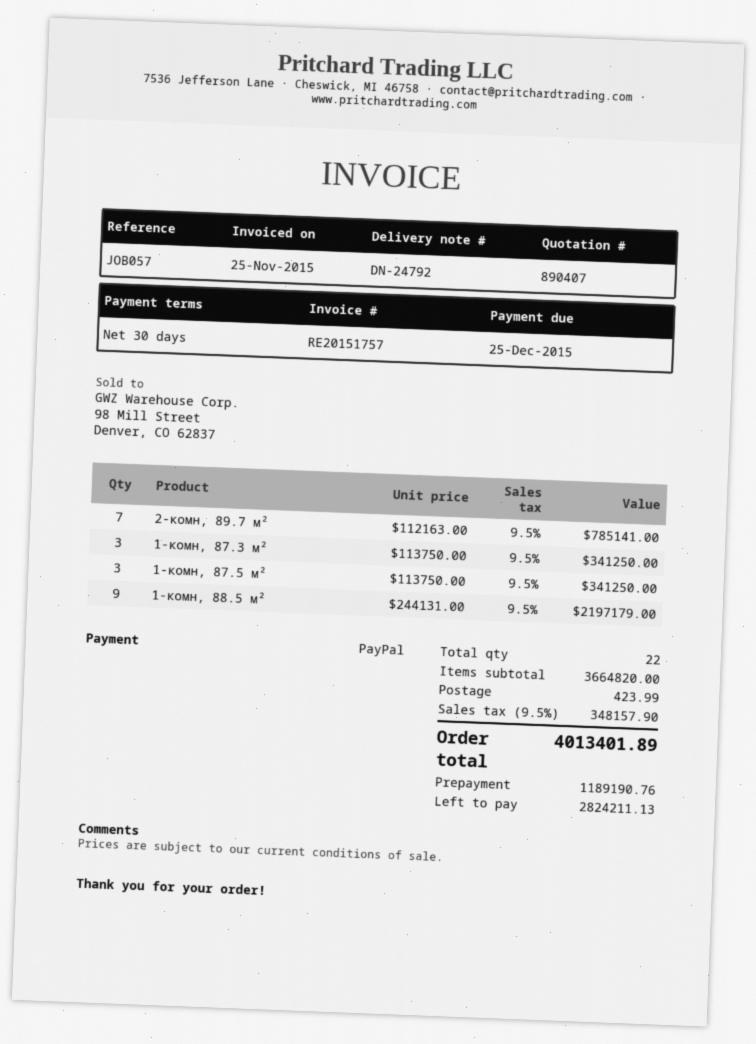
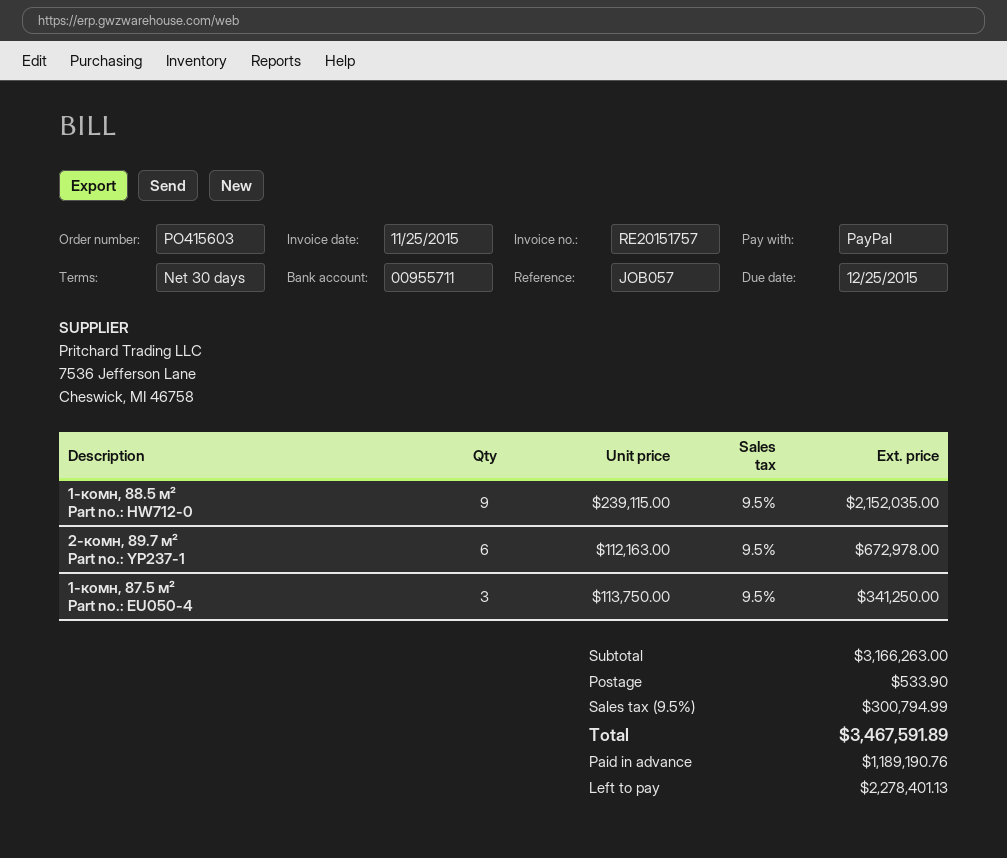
2-комн, 89.7 м²: 7 x 112163.00 = 785141.00 -> 6 x 112163.00 = 672978.00
1-комн, 87.3 м²: 3 x 113750.00 = 341250.00 -> none
1-комн, 88.5 м²: 9 x 244131.00 = 2197179.00 -> 9 x 239115.00 = 2152035.00
subtotal: 3664820.00 -> 3166263.00
shipping: 423.99 -> 533.90
tax: 9.5% = 348157.90 -> 9.5% = 300794.99
total: 4013401.89 -> 3467591.89
balance: 2824211.13 -> 2278401.13

